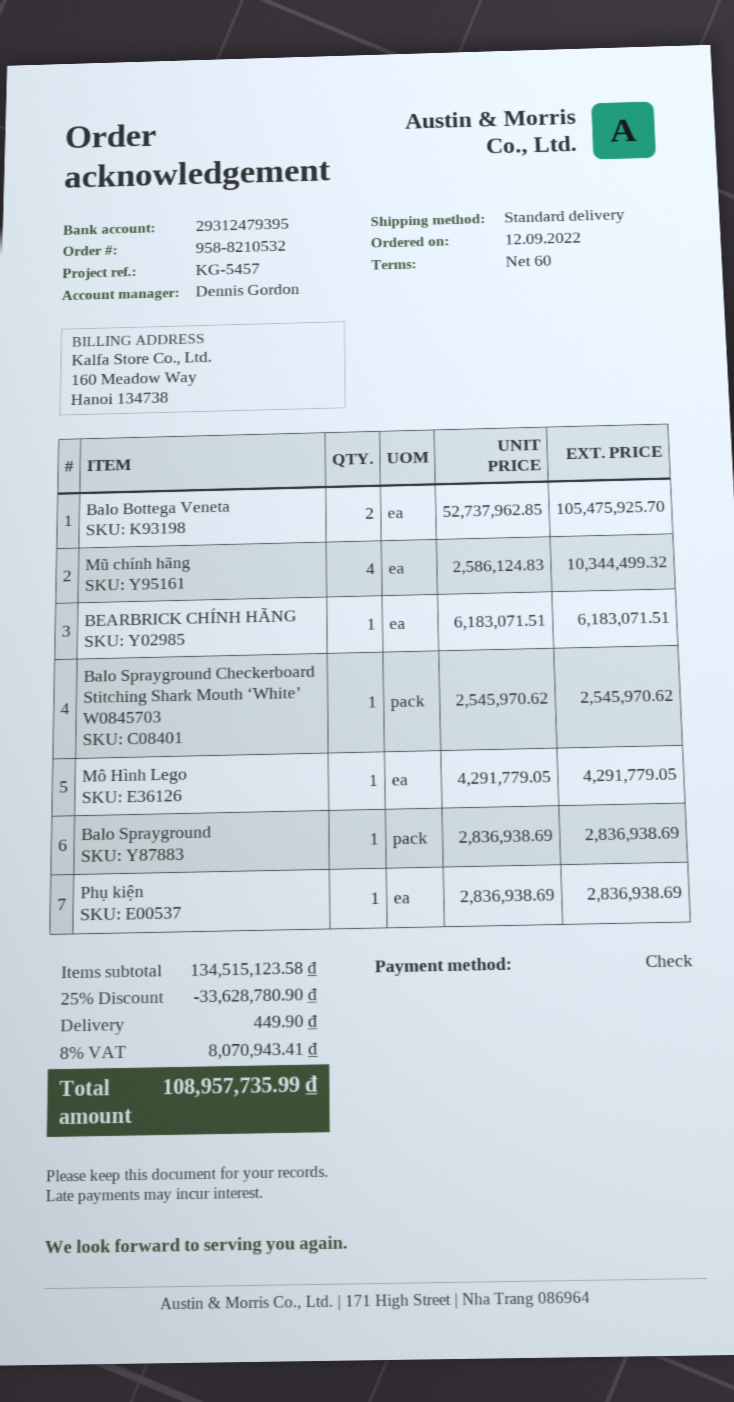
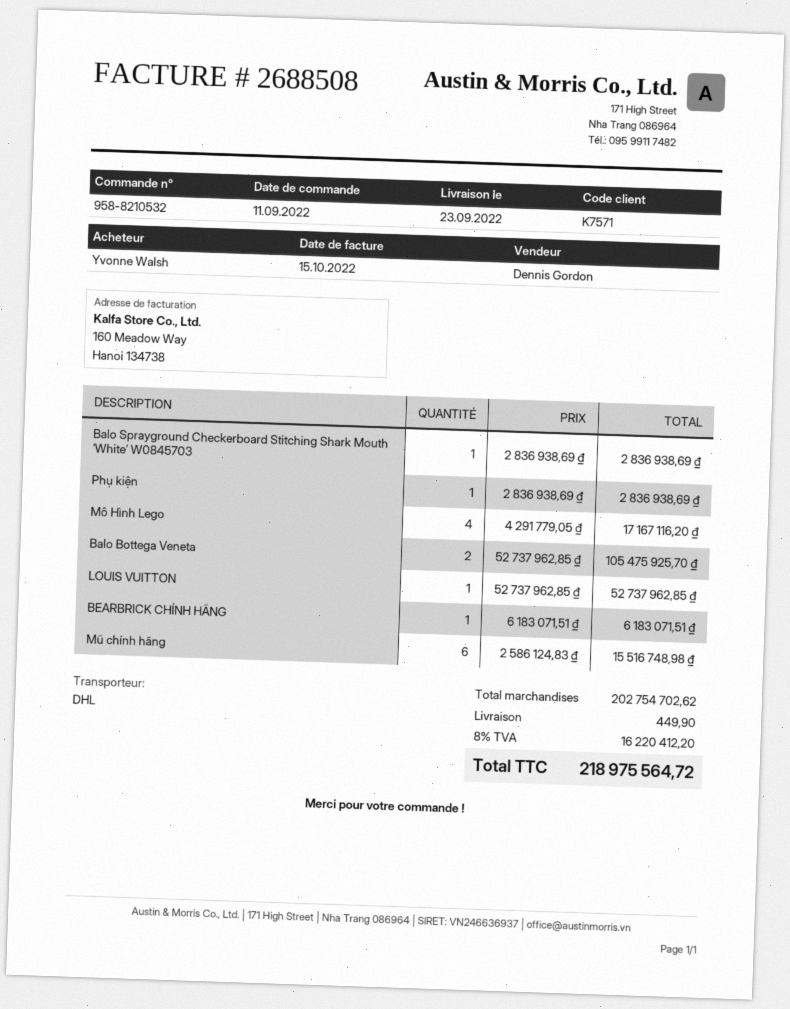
order date: 2022-09-12 -> 2022-09-11
shipping method: standard -> DHL
Mũ chính hãng: 4 x 2586124.83 = 10344499.32 -> 6 x 2586124.83 = 15516748.98
Balo Sprayground Checkerboard Stitching Shark Mouth ‘White’ W0845703: 1 x 2545970.62 = 2545970.62 -> 1 x 2836938.69 = 2836938.69
Mô Hình Lego: 1 x 4291779.05 = 4291779.05 -> 4 x 4291779.05 = 17167116.20
Balo Sprayground: 1 x 2836938.69 = 2836938.69 -> none
LOUIS VUITTON: none -> 1 x 52737962.85 = 52737962.85
subtotal: 134515123.58 -> 202754702.62
discount: 25% = 33628780.90 -> none
tax: 8% = 8070943.41 -> 8% = 16220412.20
total: 108957735.99 -> 218975564.72

